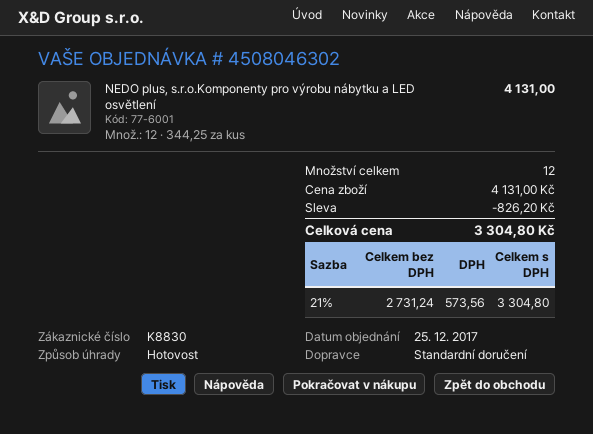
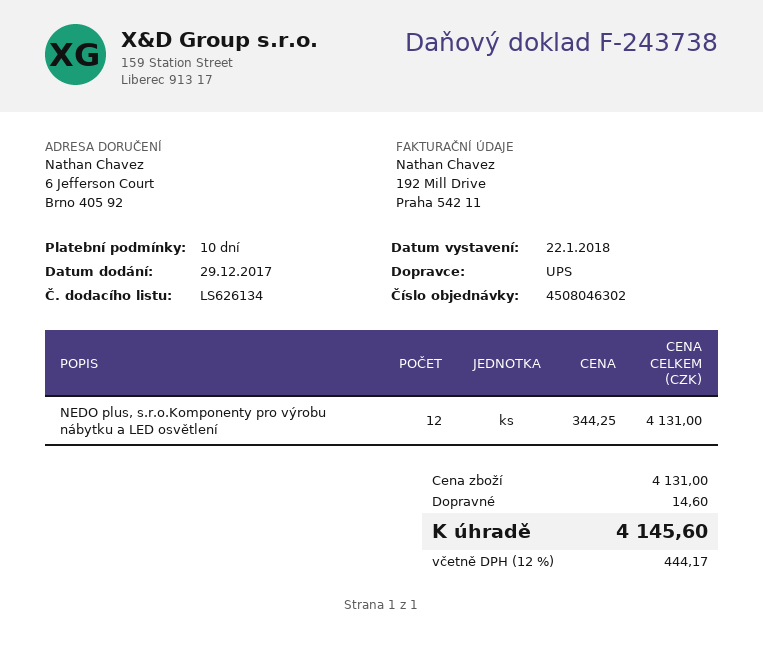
shipping method: standard -> UPS
discount: 826.20 -> none
shipping: none -> 14.60
tax: 21% = 573.56 -> 12% = 444.17
total: 3304.80 -> 4145.60

